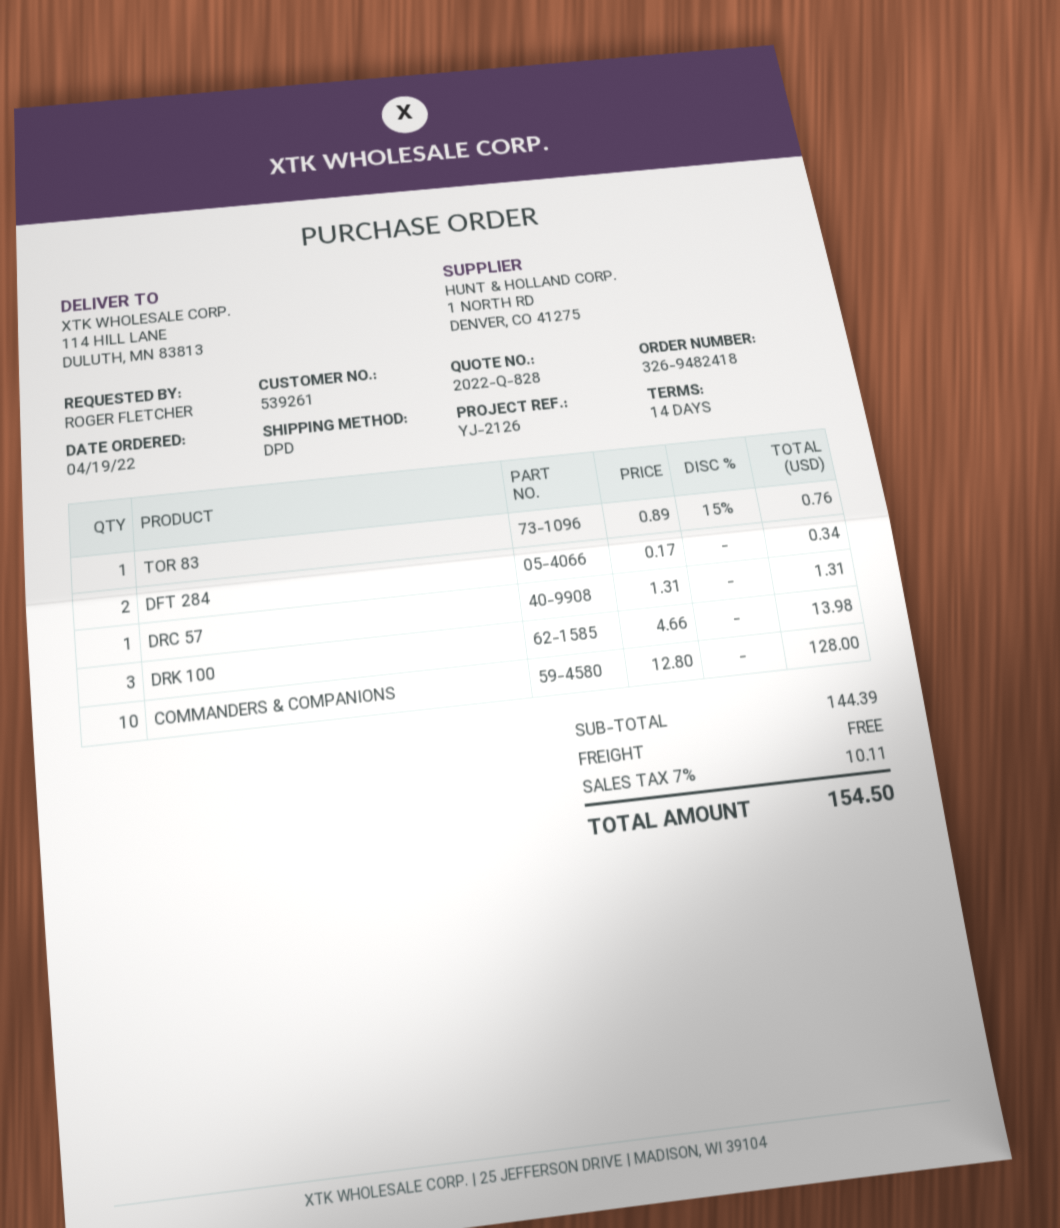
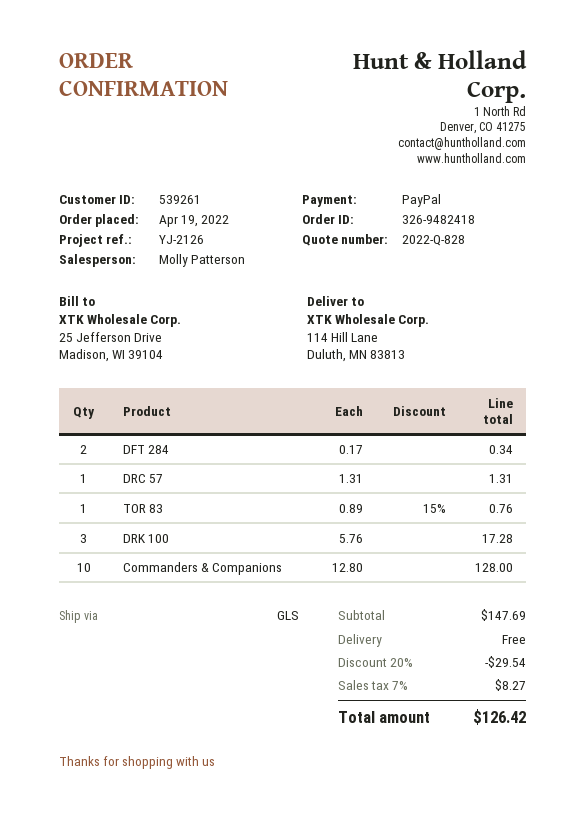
shipping method: DPD -> GLS
DRK 100: 3 x 4.66 = 13.98 -> 3 x 5.76 = 17.28
subtotal: 144.39 -> 147.69
discount: none -> 20% = 29.54
tax: 7% = 10.11 -> 7% = 8.27
total: 154.50 -> 126.42

